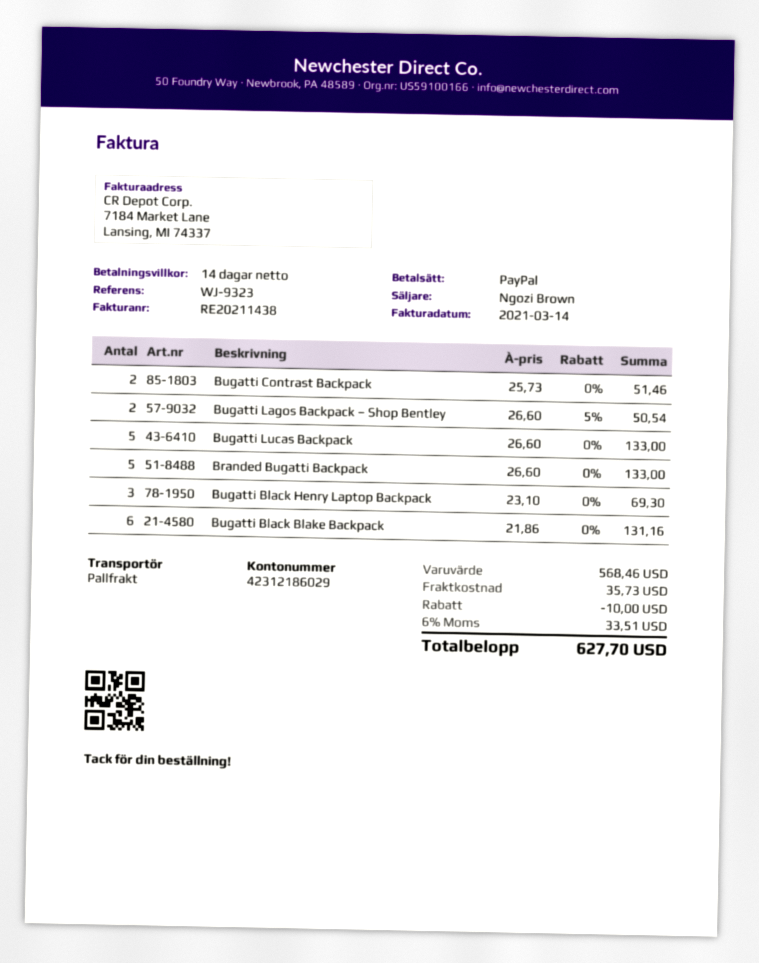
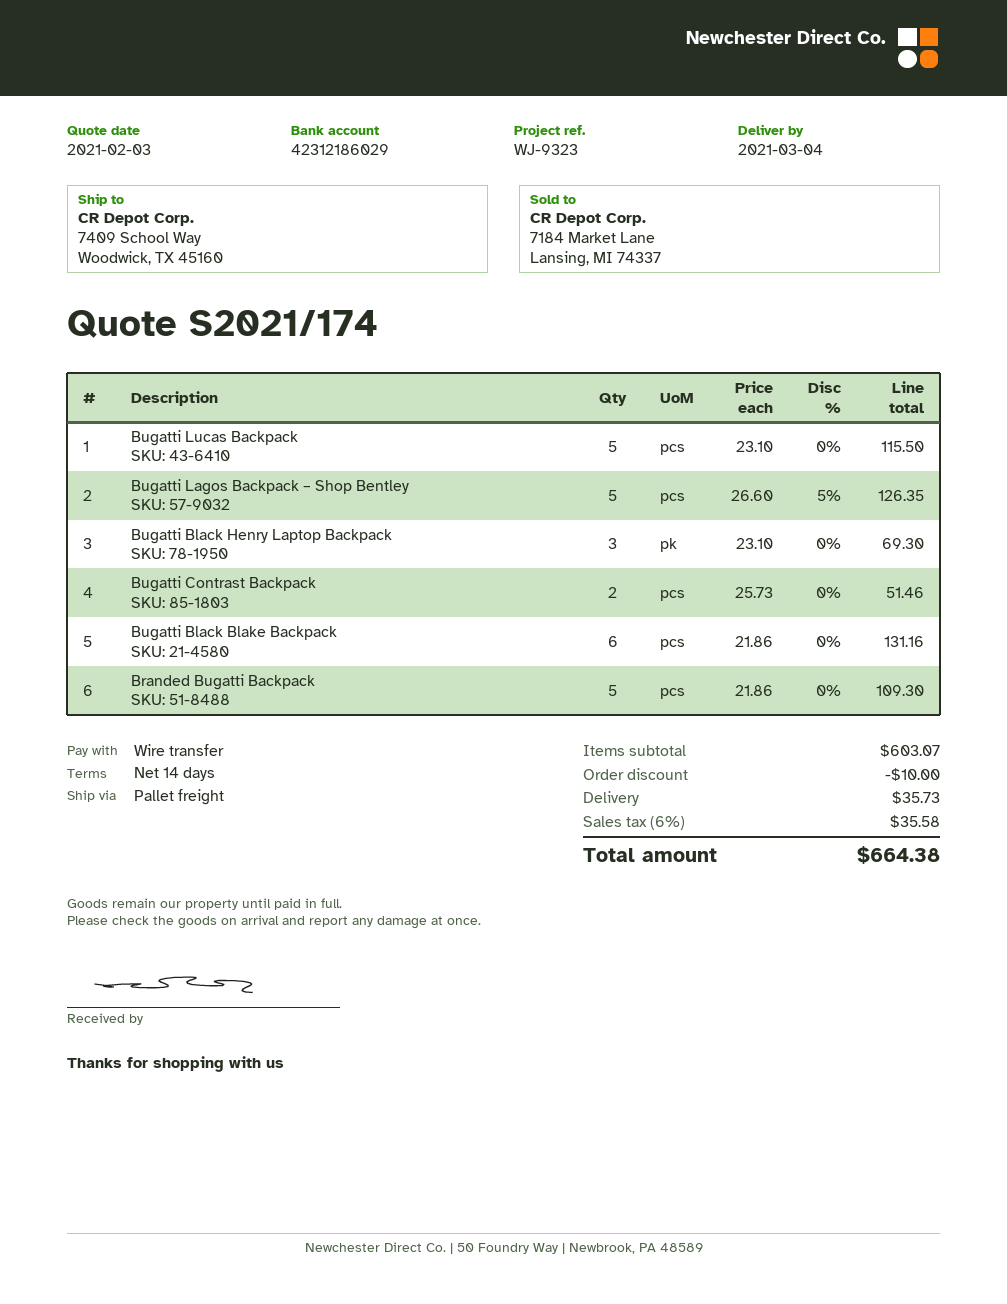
payment method: PayPal -> bank transfer
Bugatti Lagos Backpack – Shop Bentley: 2 x 26.60 - 5% = 50.54 -> 5 x 26.60 - 5% = 126.35
Bugatti Lucas Backpack: 5 x 26.60 = 133.00 -> 5 x 23.10 = 115.50
Branded Bugatti Backpack: 5 x 26.60 = 133.00 -> 5 x 21.86 = 109.30
subtotal: 568.46 -> 603.07
tax: 6% = 33.51 -> 6% = 35.58
total: 627.70 -> 664.38

